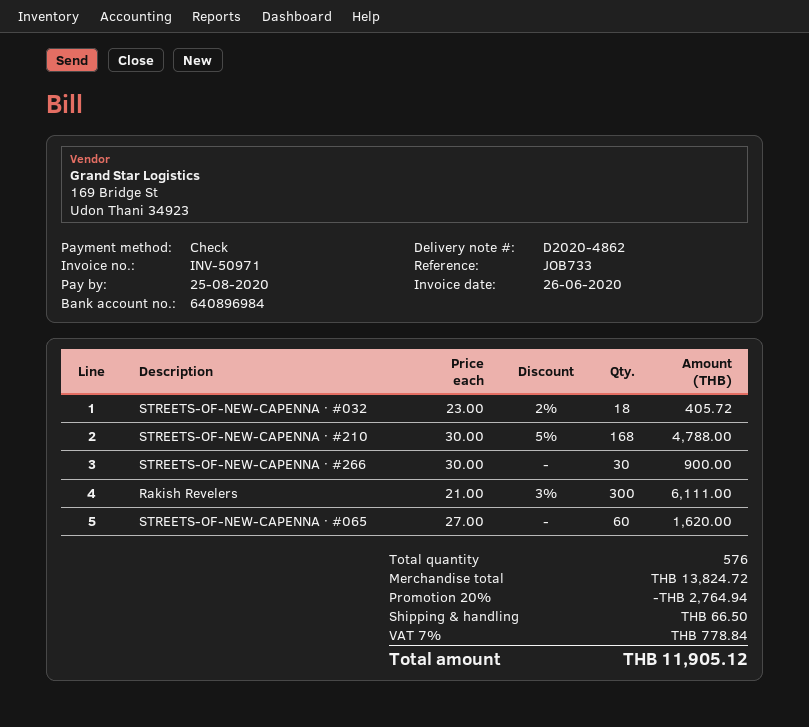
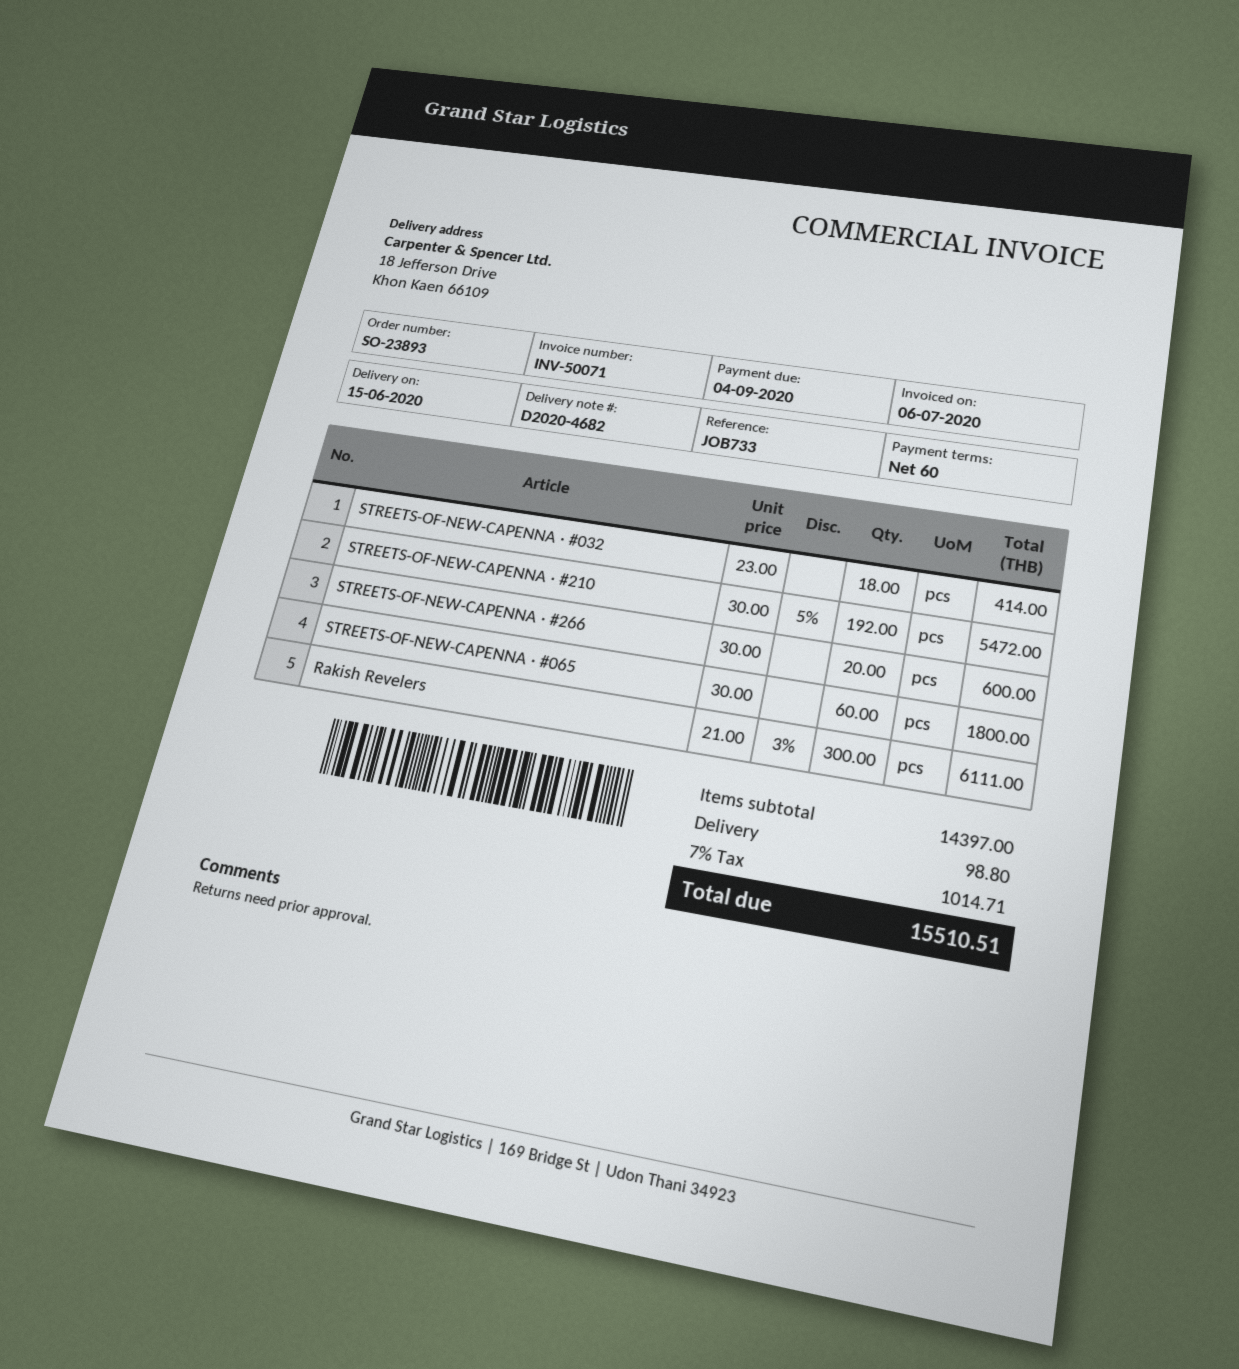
delivery note number: D2020-4862 -> D2020-4682
invoice number: INV-50971 -> INV-50071
invoice date: 2020-06-26 -> 2020-07-06
due date: 2020-08-25 -> 2020-09-04
STREETS-OF-NEW-CAPENNA · #032: 18 x 23.00 - 2% = 405.72 -> 18 x 23.00 = 414.00
STREETS-OF-NEW-CAPENNA · #210: 168 x 30.00 - 5% = 4788.00 -> 192 x 30.00 - 5% = 5472.00
STREETS-OF-NEW-CAPENNA · #266: 30 x 30.00 = 900.00 -> 20 x 30.00 = 600.00
STREETS-OF-NEW-CAPENNA · #065: 60 x 27.00 = 1620.00 -> 60 x 30.00 = 1800.00
subtotal: 13824.72 -> 14397.00
discount: 20% = 2764.94 -> none
shipping: 66.50 -> 98.80
tax: 7% = 778.84 -> 7% = 1014.71
total: 11905.12 -> 15510.51

